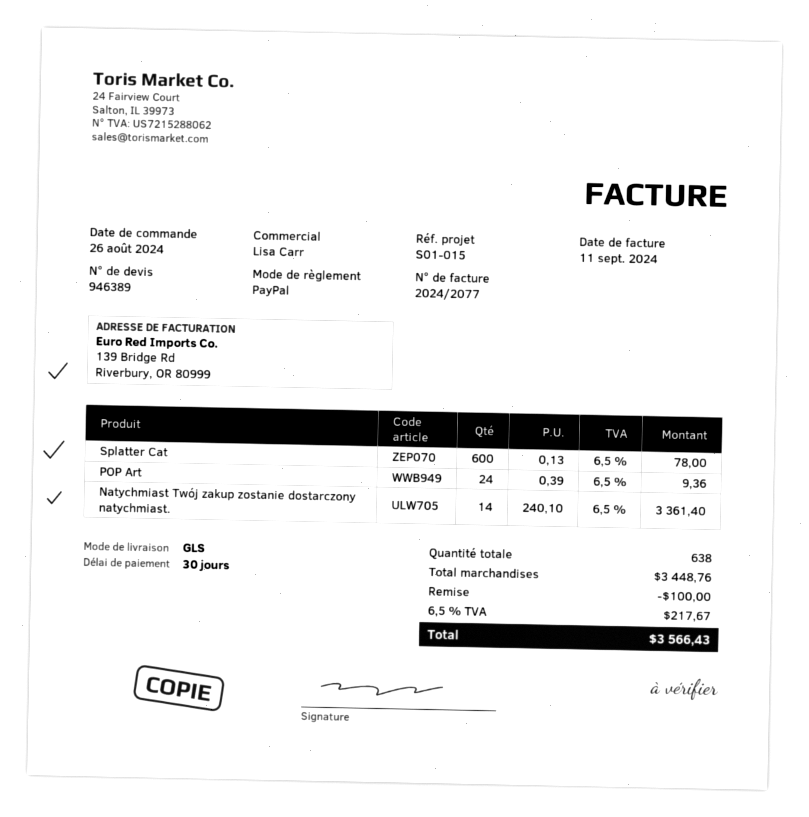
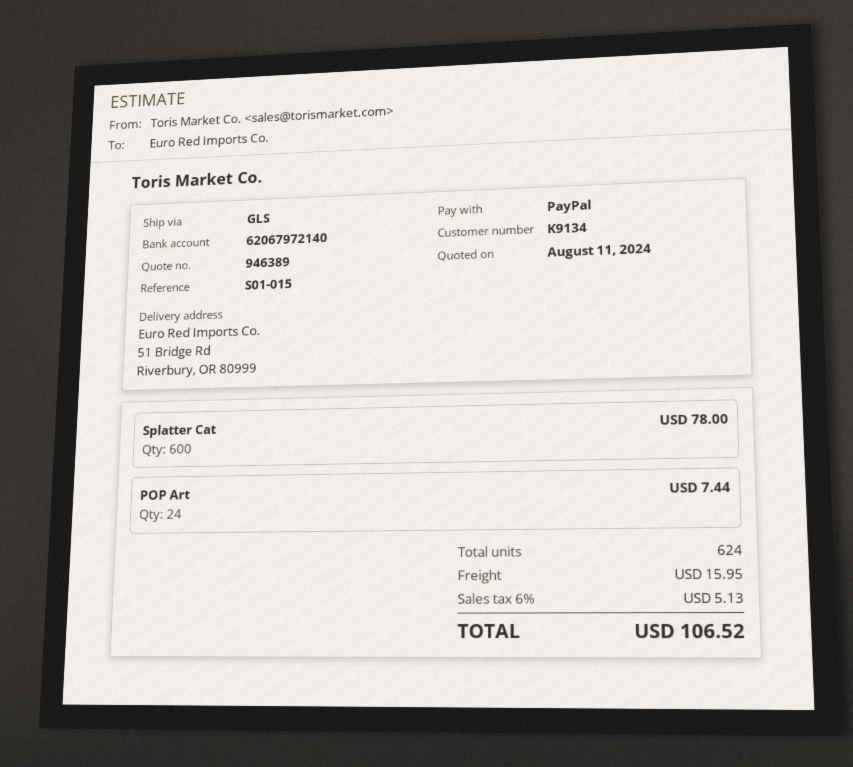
POP Art: 24 for 9.36 -> 24 for 7.44
Natychmiast Twój zakup zostanie dostarczony natychmiast.: 14 for 3361.40 -> none
total quantity: 638 -> 624
discount: 100.00 -> none
shipping: none -> 15.95
tax: 6.5% = 217.67 -> 6% = 5.13
total: 3566.43 -> 106.52

